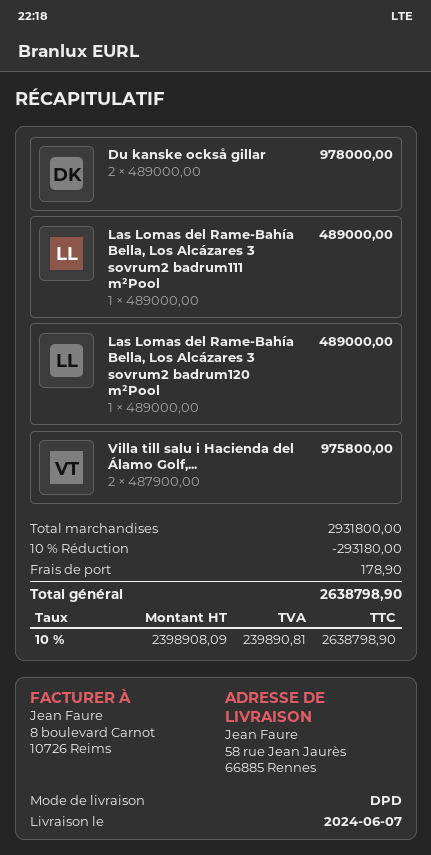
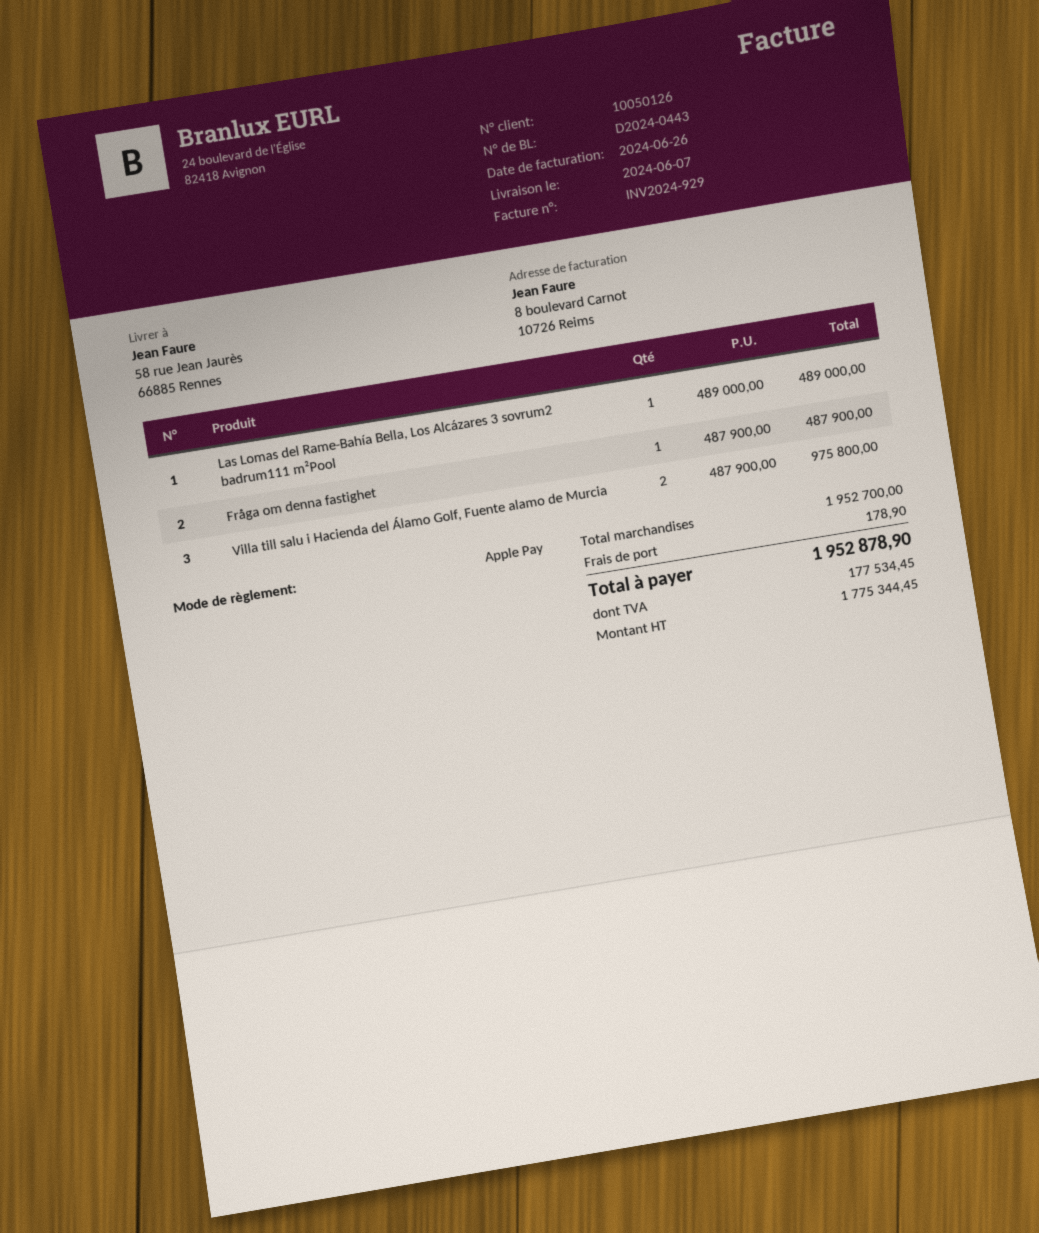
Du kanske också gillar: 2 x 489000.00 = 978000.00 -> none
Las Lomas del Rame-Bahía Bella, Los Alcázares 3 sovrum2 badrum120 m²Pool: 1 x 489000.00 = 489000.00 -> none
Fråga om denna fastighet: none -> 1 x 487900.00 = 487900.00
subtotal: 2931800.00 -> 1952700.00
discount: 10% = 293180.00 -> none
net: 2398908.09 -> 1775344.45
tax: 239890.81 -> 177534.45
total: 2638798.90 -> 1952878.90

